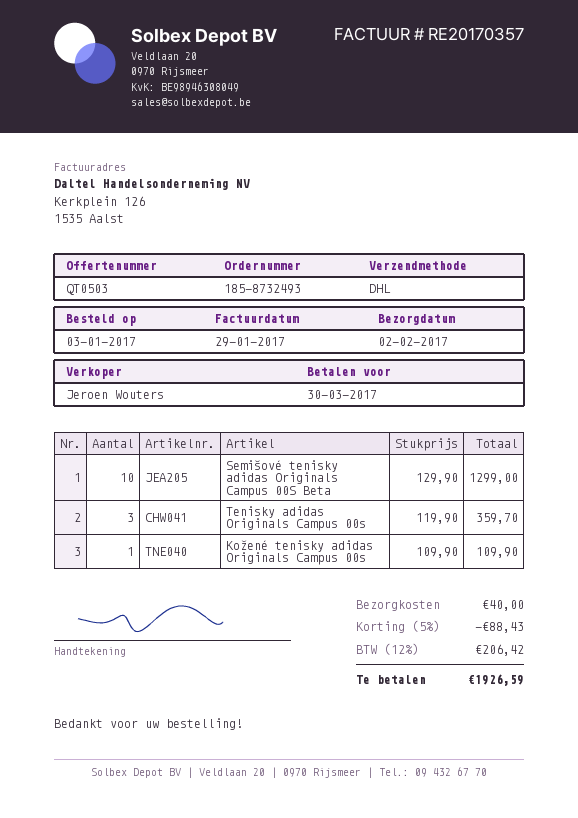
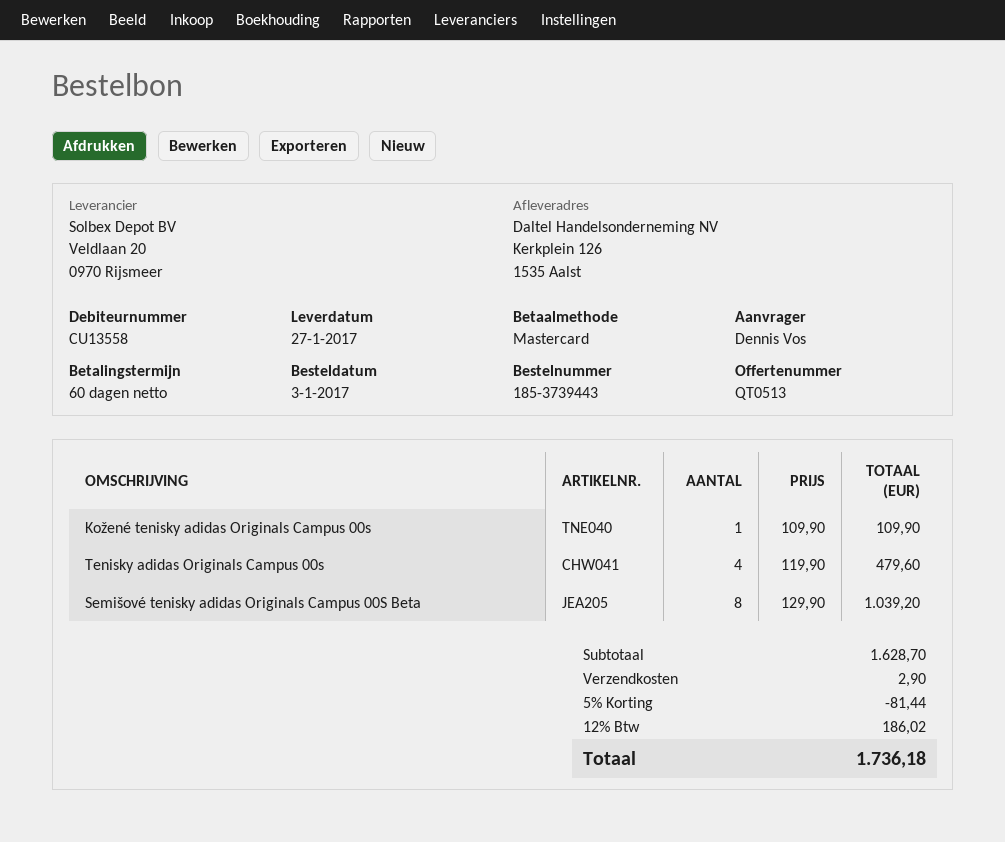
quote number: QT0503 -> QT0513
order number: 185-8732493 -> 185-3739443
delivery date: 2017-02-02 -> 2017-01-27
Semišové tenisky adidas Originals Campus 00S Beta: 10 x 129.90 = 1299.00 -> 8 x 129.90 = 1039.20
Tenisky adidas Originals Campus 00s: 3 x 119.90 = 359.70 -> 4 x 119.90 = 479.60
discount: 5% = 88.43 -> 5% = 81.44
shipping: 40.00 -> 2.90
tax: 12% = 206.42 -> 12% = 186.02
total: 1926.59 -> 1736.18

